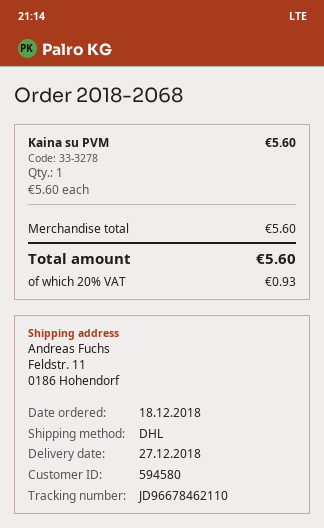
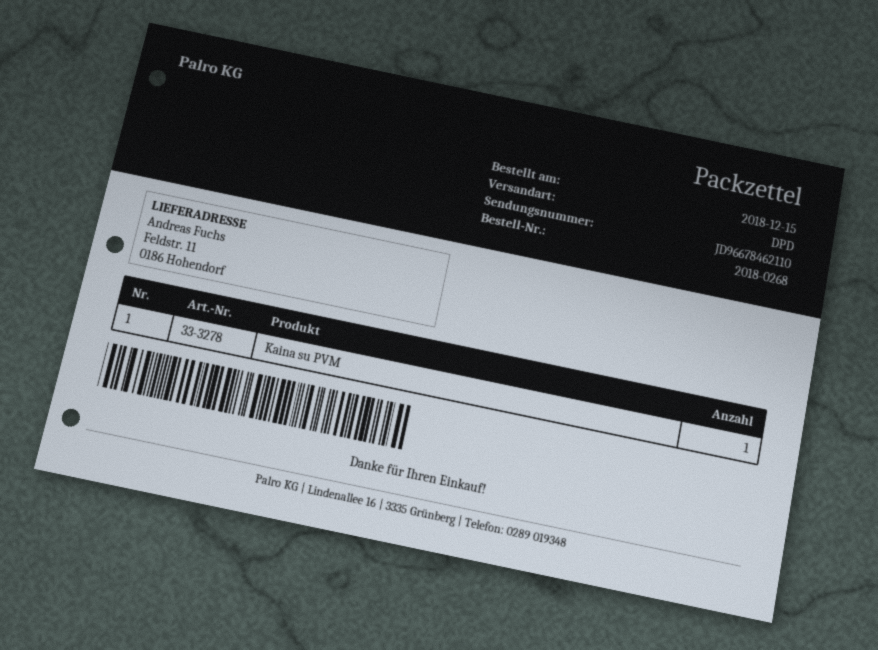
order number: 2018-2068 -> 2018-0268
order date: 2018-12-18 -> 2018-12-15
shipping method: DHL -> DPD

